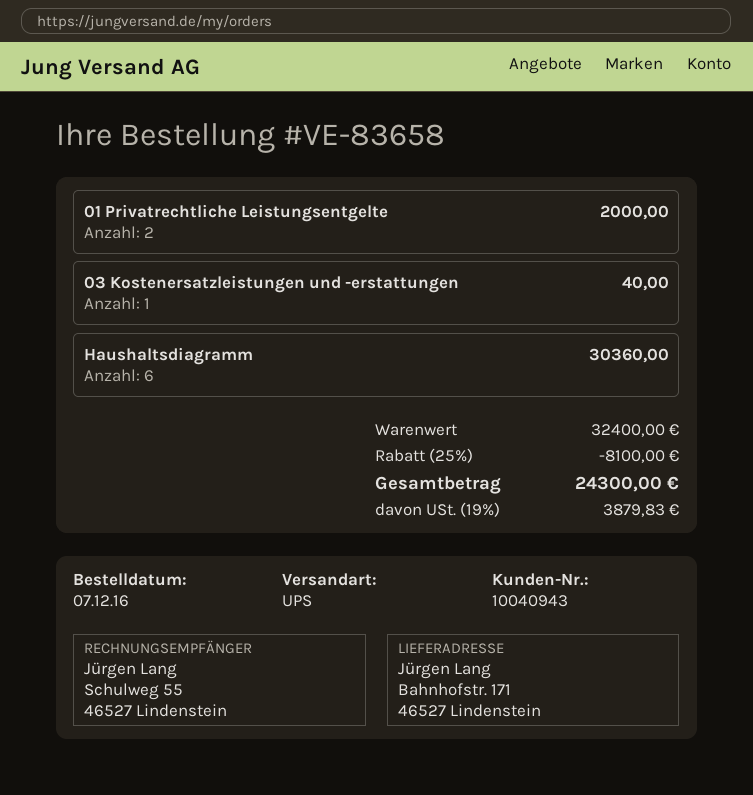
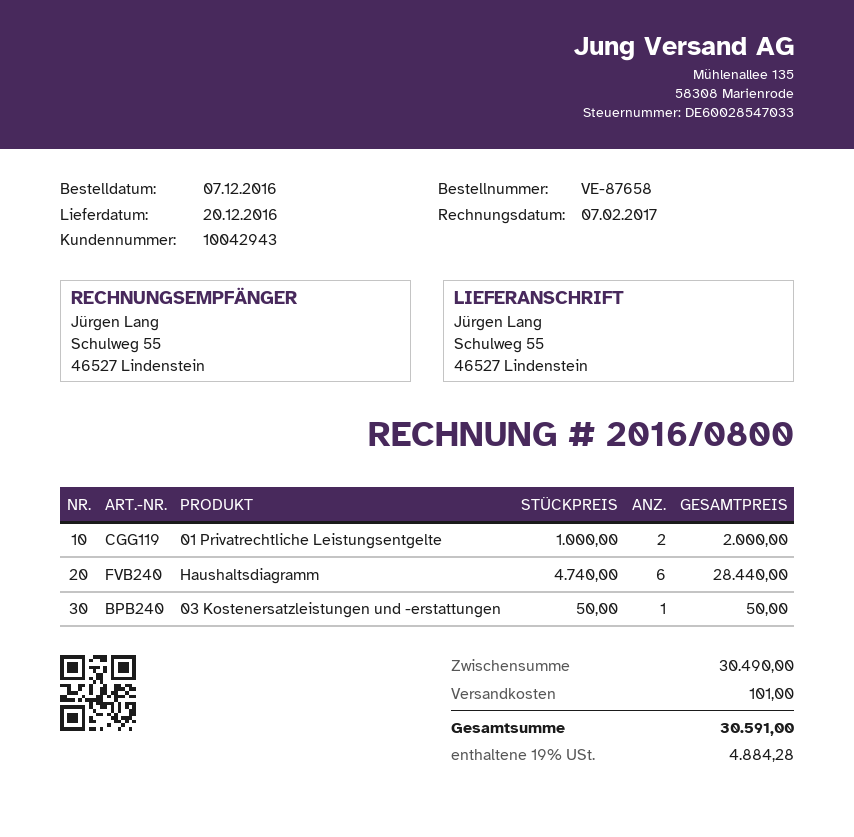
order number: VE-83658 -> VE-87658
customer number: 10040943 -> 10042943
ship to: Bahnhofstr. 171, 46527 Lindenstein -> Schulweg 55, 46527 Lindenstein
03 Kostenersatzleistungen und -erstattungen: 1 for 40.00 -> 1 for 50.00
Haushaltsdiagramm: 6 for 30360.00 -> 6 for 28440.00
subtotal: 32400.00 -> 30490.00
discount: 25% = 8100.00 -> none
shipping: none -> 101.00
tax: 19% = 3879.83 -> 19% = 4884.28
total: 24300.00 -> 30591.00

